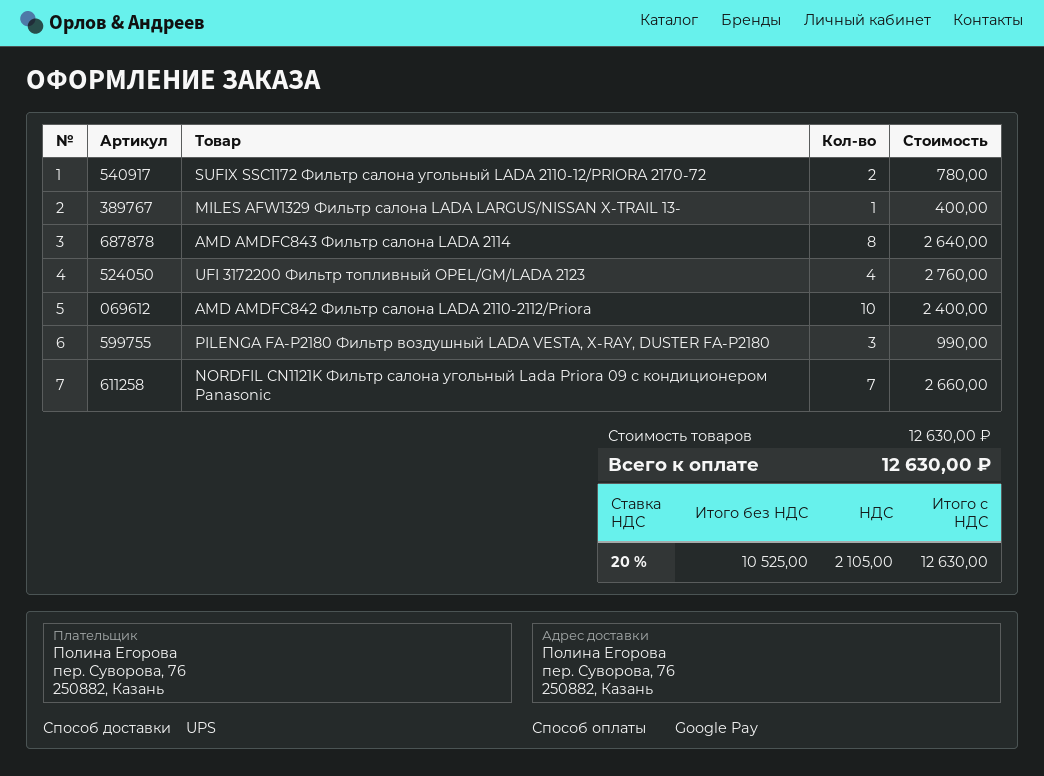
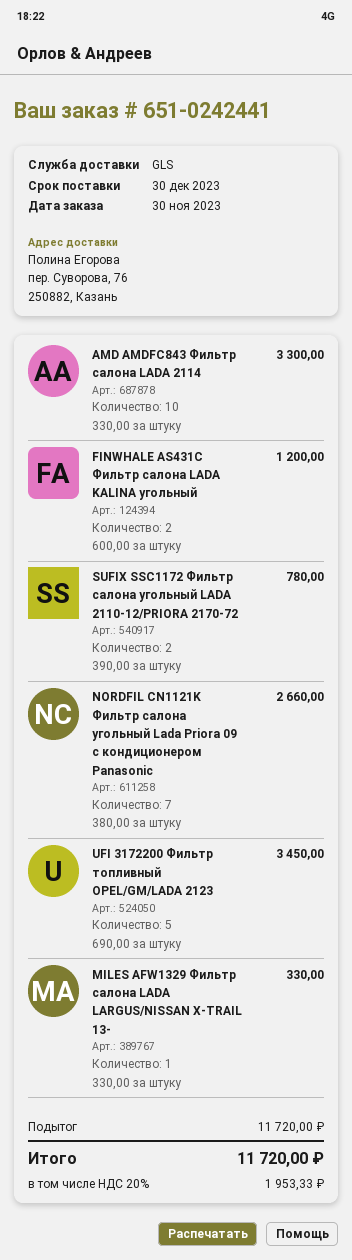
shipping method: UPS -> GLS
MILES AFW1329 Фильтр салона LADA LARGUS/NISSAN X-TRAIL 13-: 1 for 400.00 -> 1 for 330.00
AMD AMDFC843 Фильтр салона LADA 2114: 8 for 2640.00 -> 10 for 3300.00
UFI 3172200 Фильтр топливный OPEL/GM/LADA 2123: 4 for 2760.00 -> 5 for 3450.00
AMD AMDFC842 Фильтр салона LADA 2110-2112/Priora: 10 for 2400.00 -> none
PILENGA FA-P2180 Фильтр воздушный LADA VESTA, X-RAY, DUSTER FA-P2180: 3 for 990.00 -> none
FINWHALE AS431C Фильтр салона LADA KALINA угольный: none -> 2 for 1200.00
subtotal: 12630.00 -> 11720.00
tax: 20% = 2105.00 -> 20% = 1953.33
total: 12630.00 -> 11720.00

